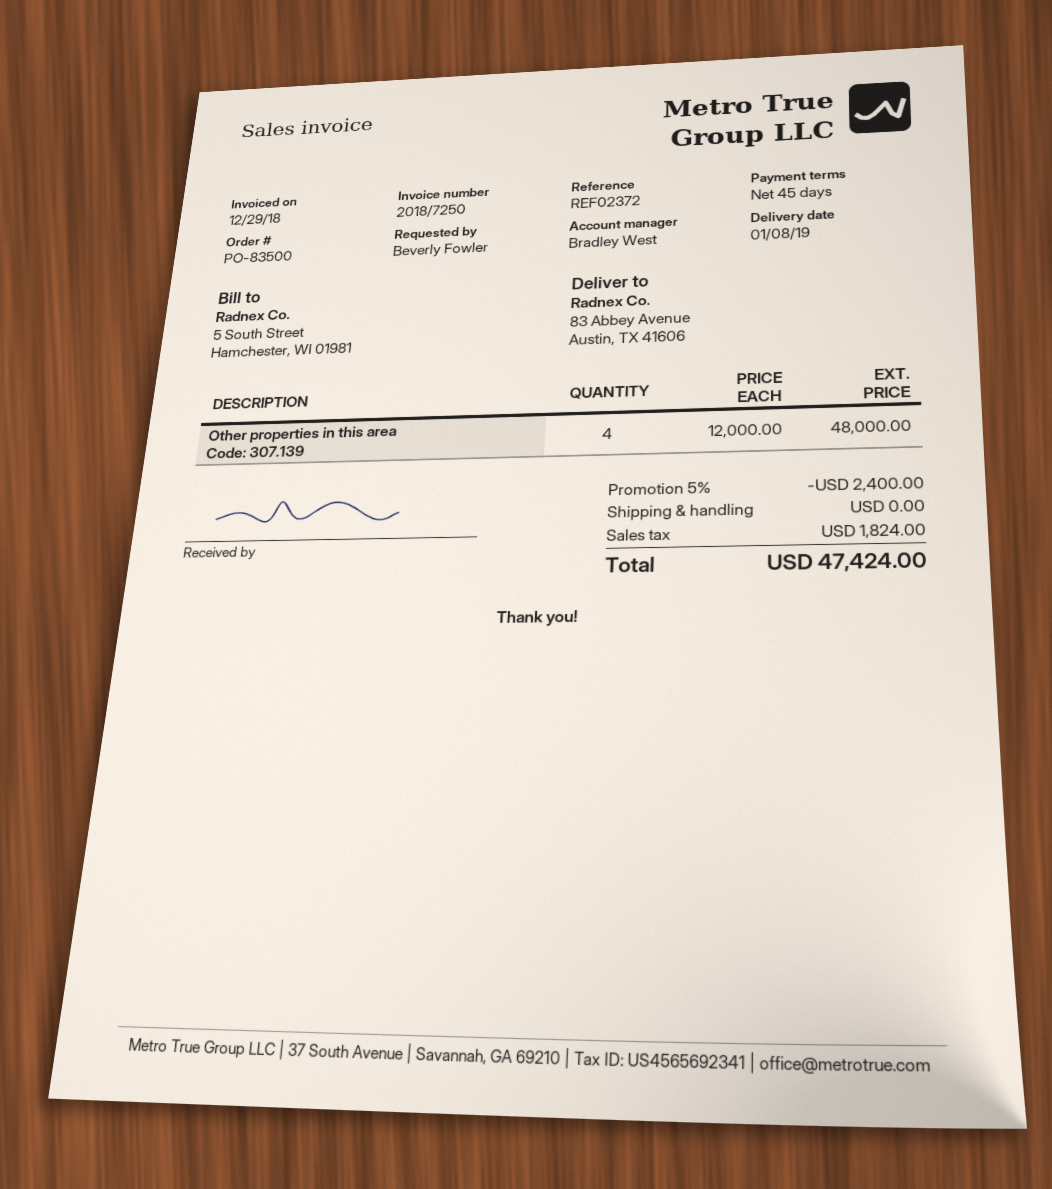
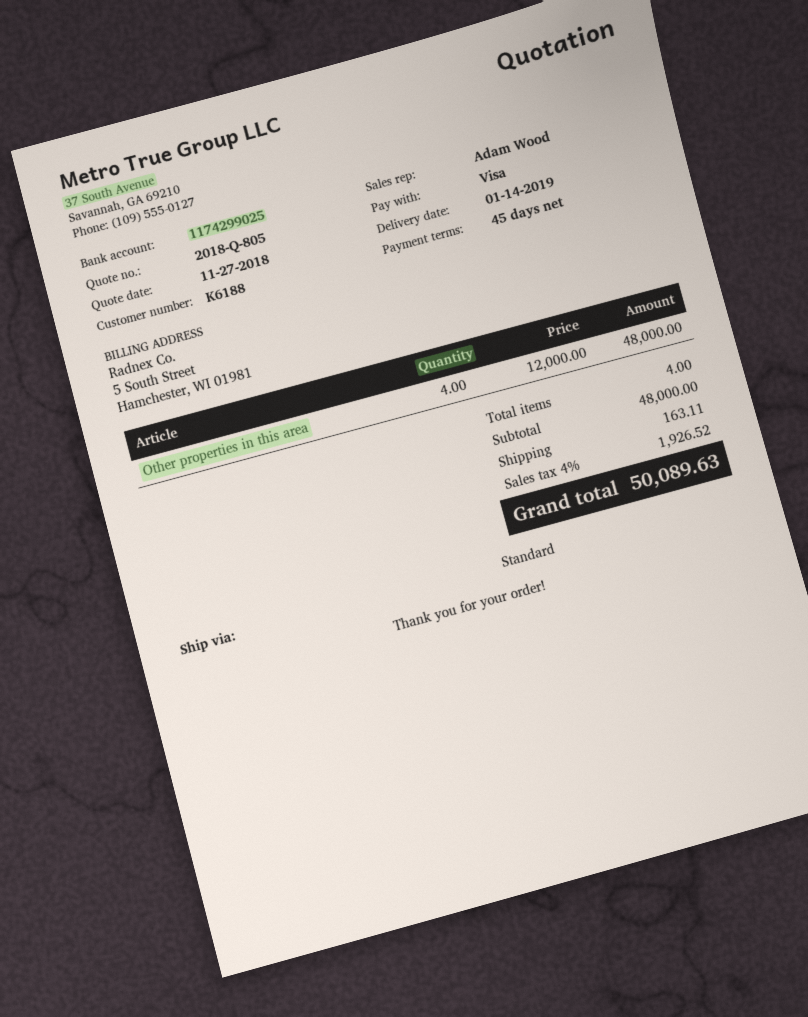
delivery date: 2019-01-08 -> 2019-01-14
sales rep: Bradley West -> Adam Wood
discount: 5% = 2400.00 -> none
shipping: 0.00 -> 163.11
tax: 1824.00 -> 1926.52
total: 47424.00 -> 50089.63

